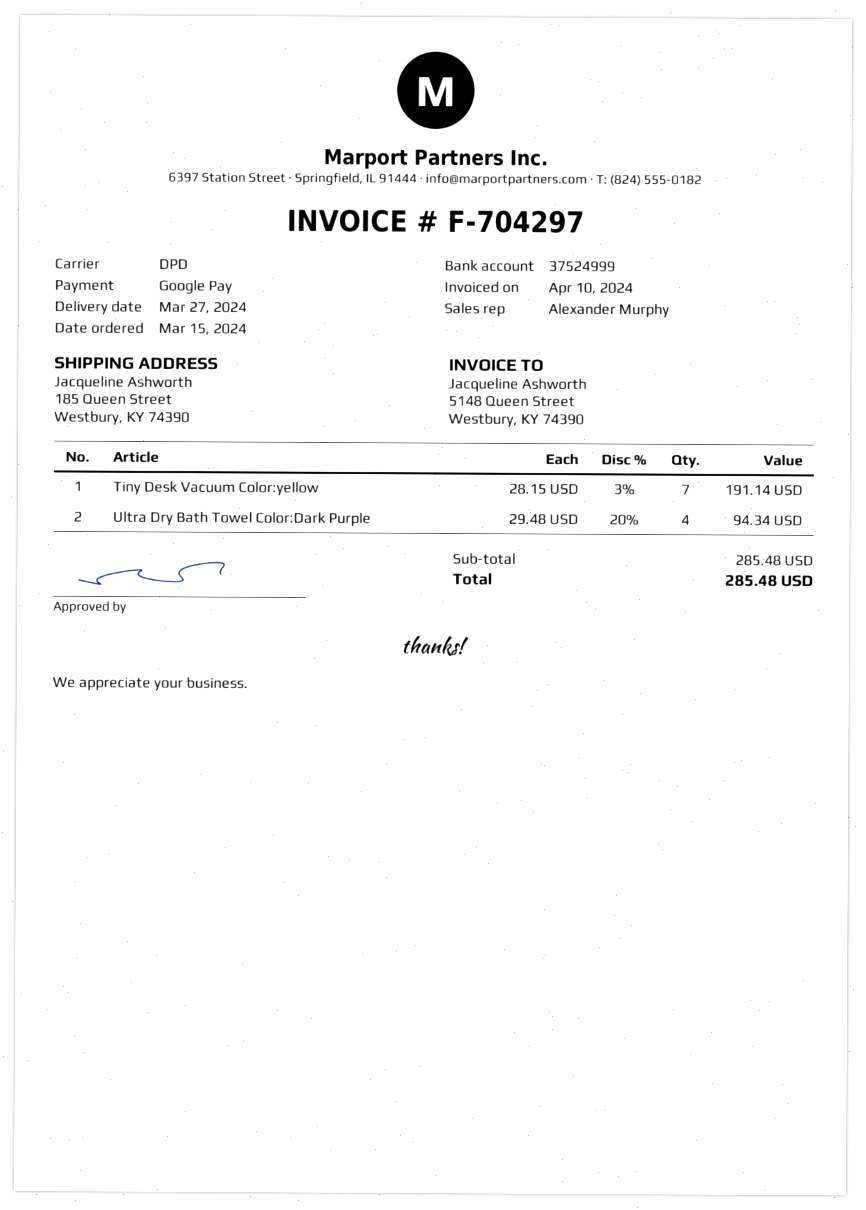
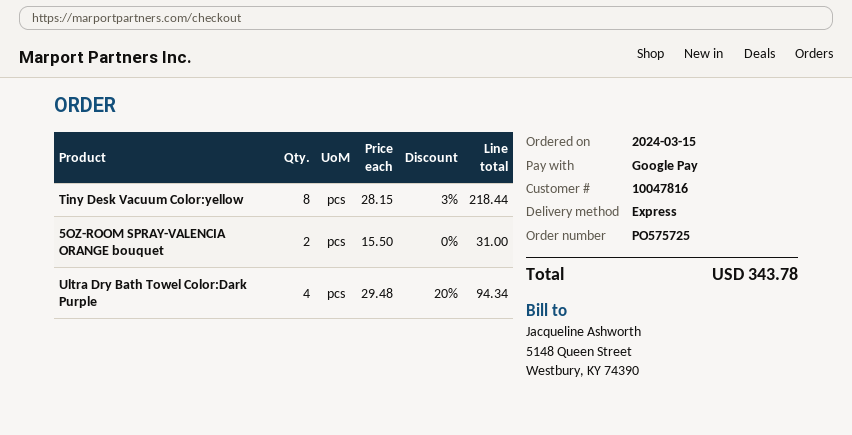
shipping method: DPD -> express
Tiny Desk Vacuum Color:yellow: 7 x 28.15 - 3% = 191.14 -> 8 x 28.15 - 3% = 218.44
5OZ-ROOM SPRAY-VALENCIA ORANGE bouquet: none -> 2 x 15.50 = 31.00
total: 285.48 -> 343.78

